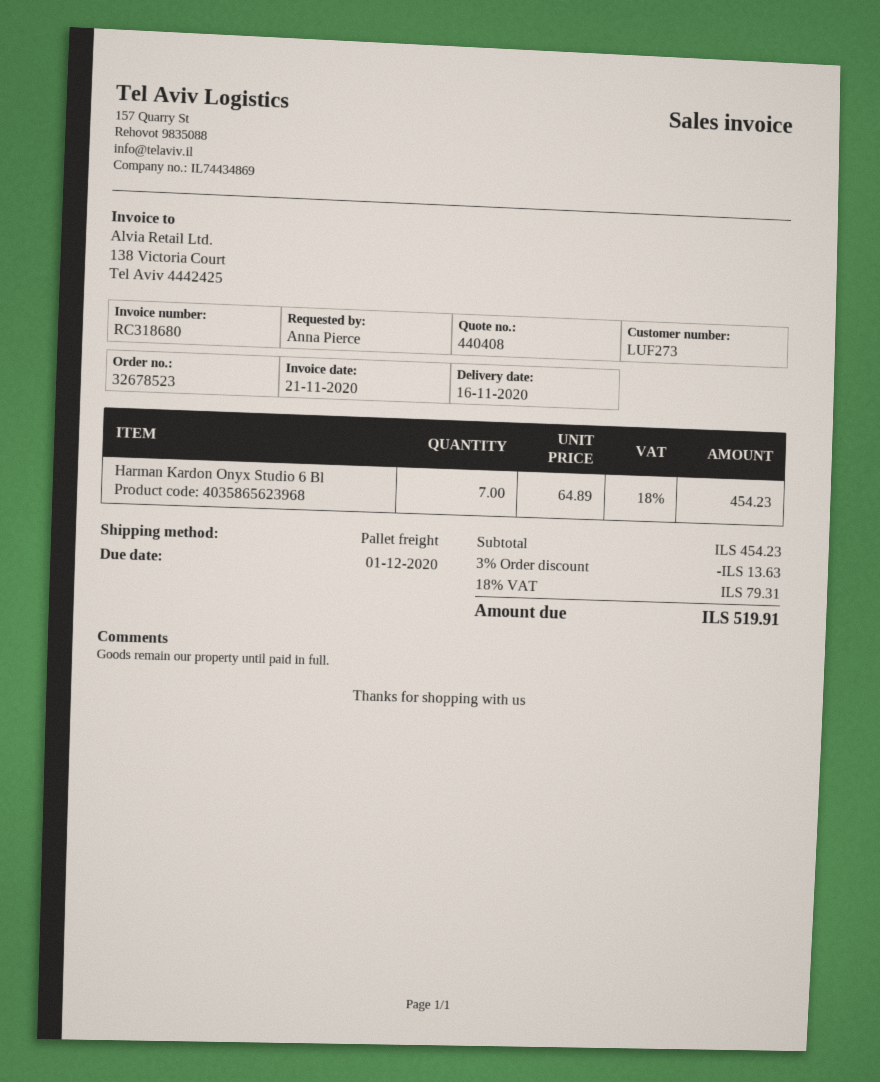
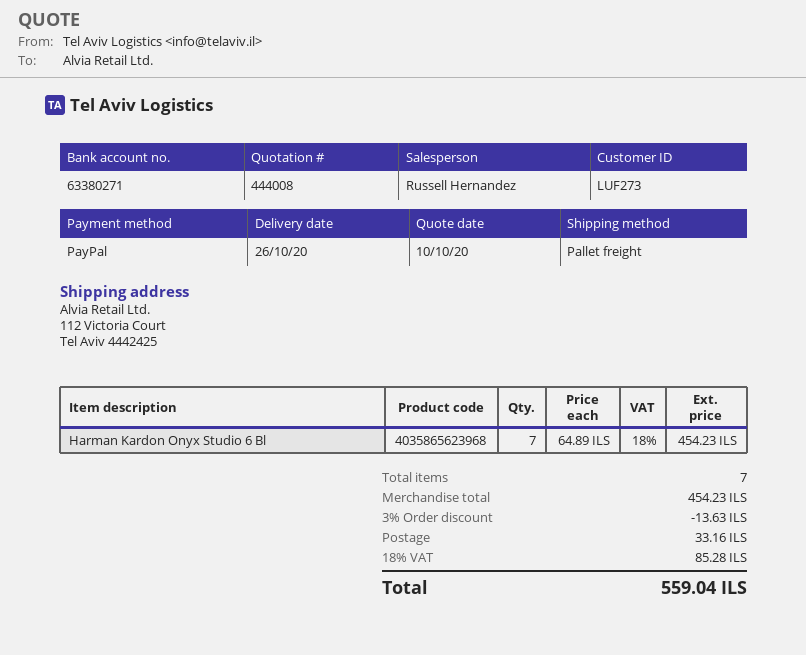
quote number: 440408 -> 444008
delivery date: 2020-11-16 -> 2020-10-26
shipping: none -> 33.16
tax: 18% = 79.31 -> 18% = 85.28
total: 519.91 -> 559.04

